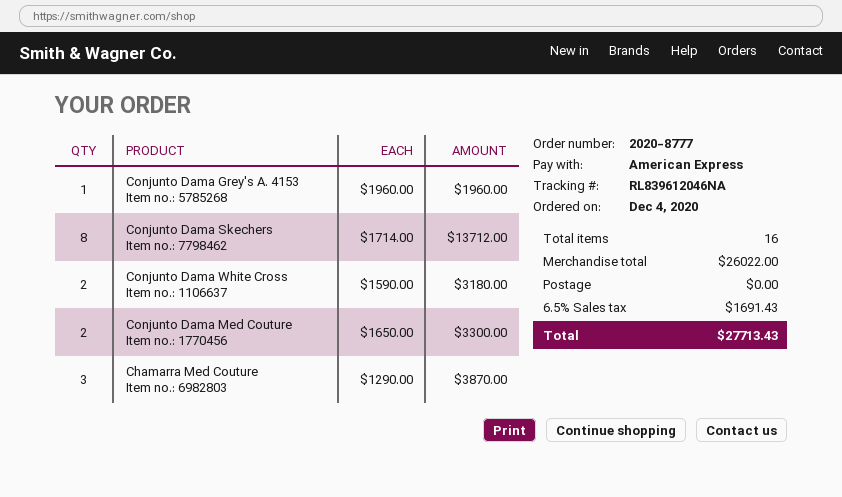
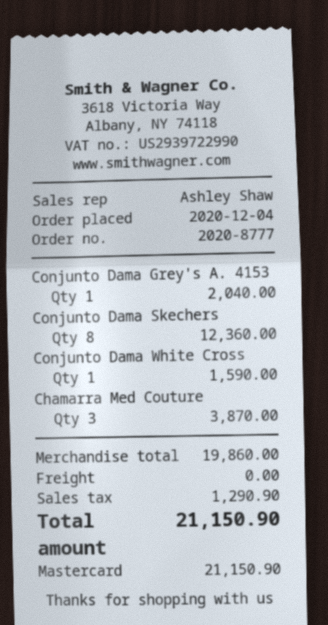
payment method: American Express -> Mastercard
Conjunto Dama Grey's A. 4153: 1 for 1960.00 -> 1 for 2040.00
Conjunto Dama Skechers: 8 for 13712.00 -> 8 for 12360.00
Conjunto Dama White Cross: 2 for 3180.00 -> 1 for 1590.00
Conjunto Dama Med Couture: 2 for 3300.00 -> none
subtotal: 26022.00 -> 19860.00
tax: 1691.43 -> 1290.90
total: 27713.43 -> 21150.90

